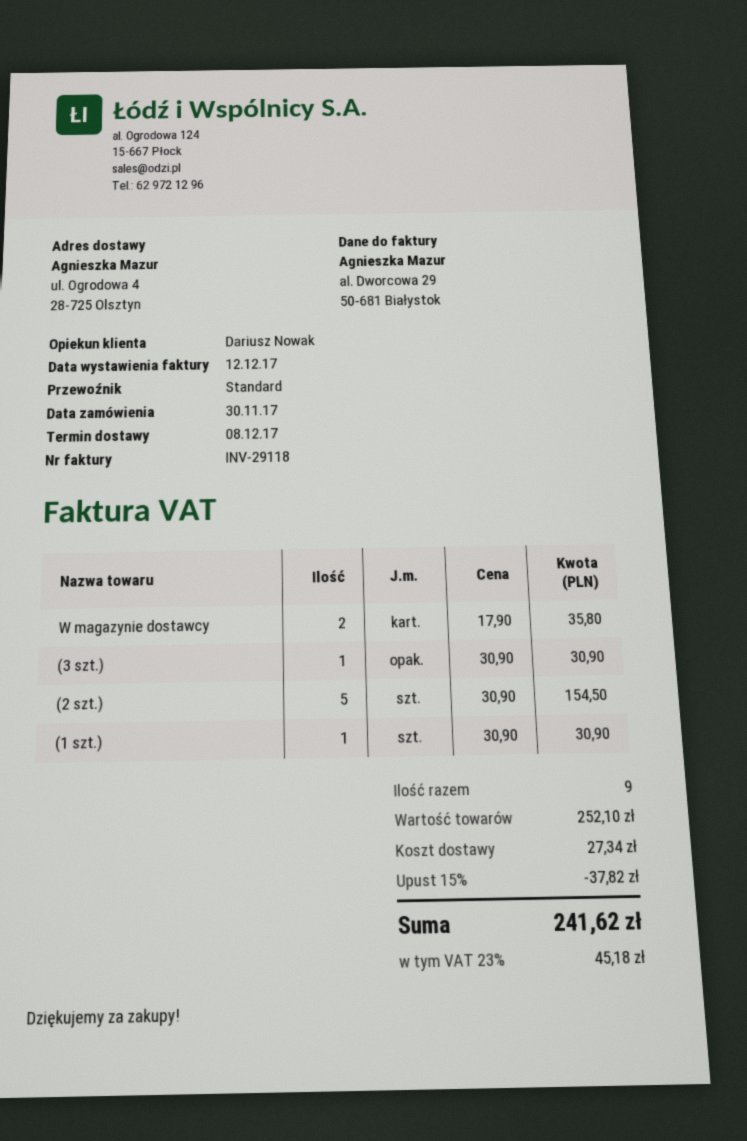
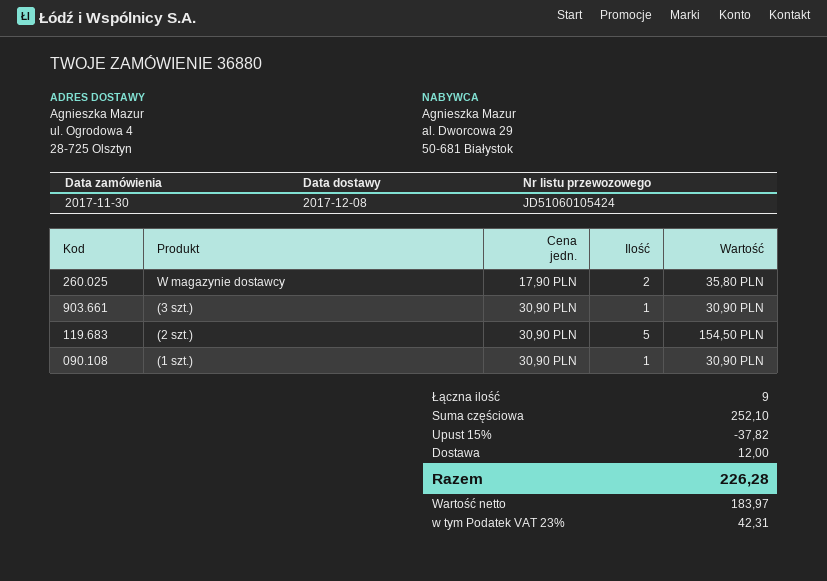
shipping: 27.34 -> 12.00
tax: 23% = 45.18 -> 23% = 42.31
total: 241.62 -> 226.28

